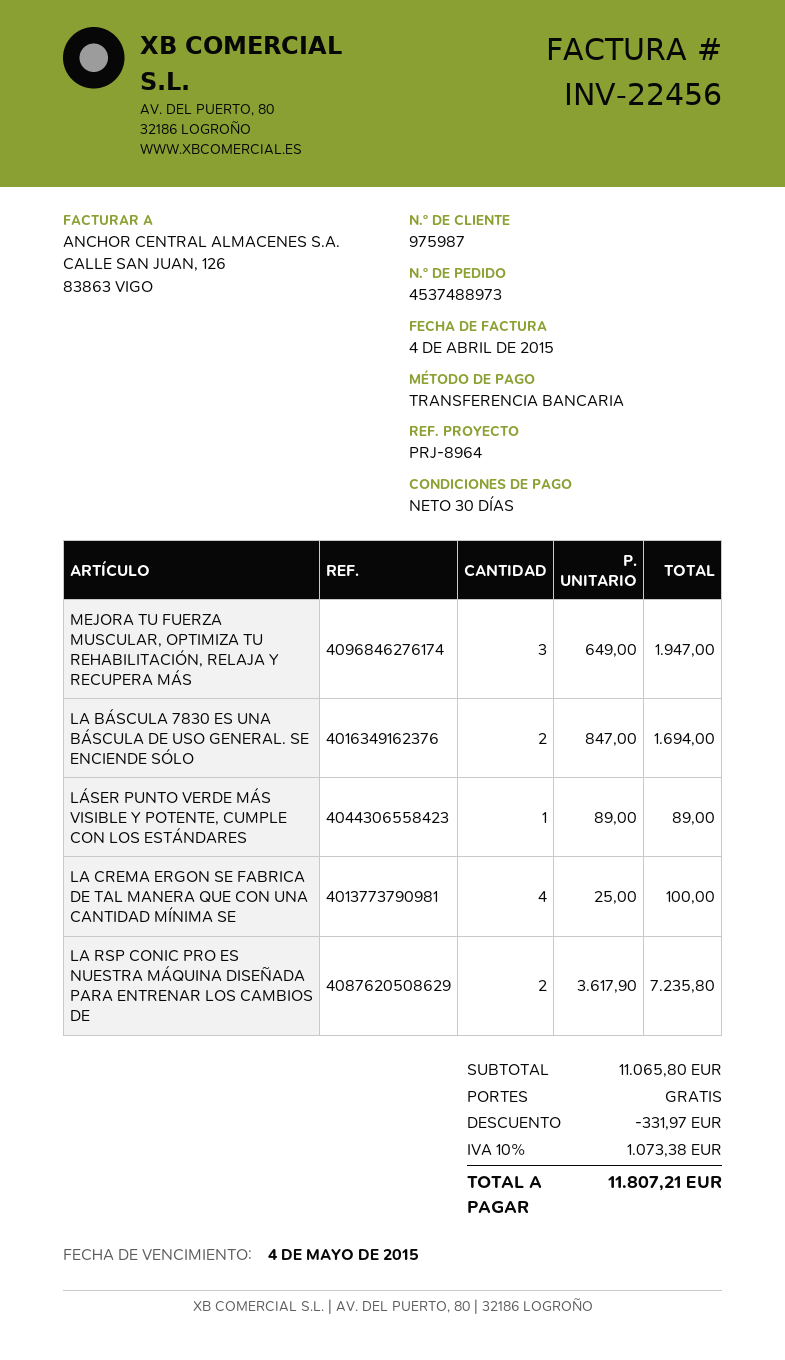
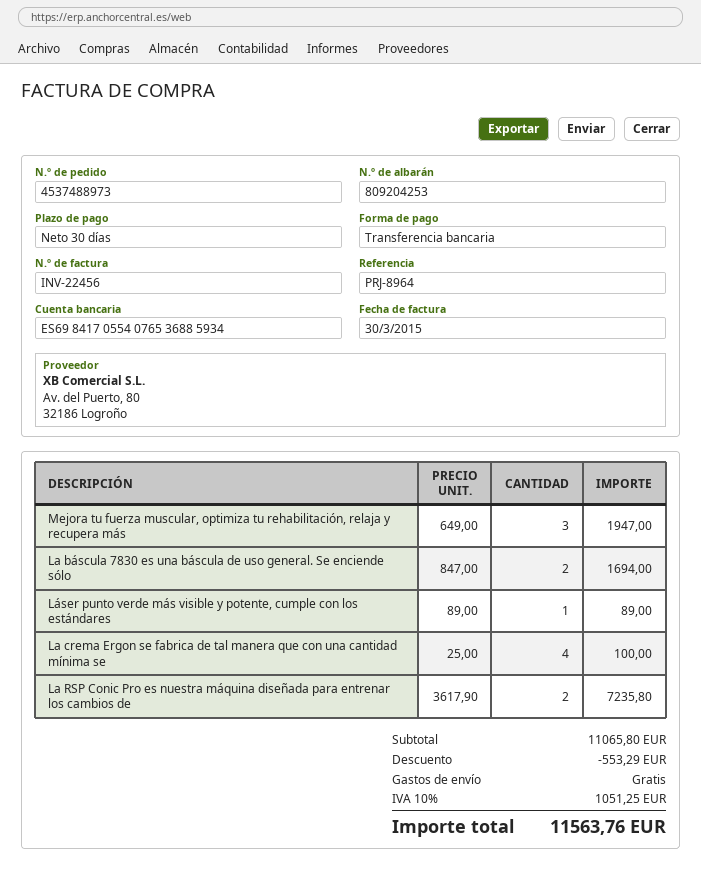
invoice date: 2015-04-04 -> 2015-03-30
discount: 331.97 -> 553.29
tax: 10% = 1073.38 -> 10% = 1051.25
total: 11807.21 -> 11563.76

